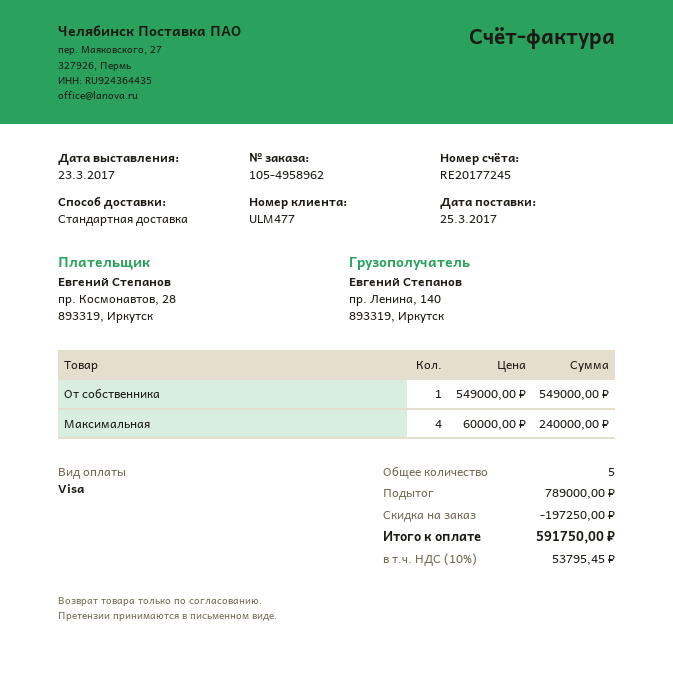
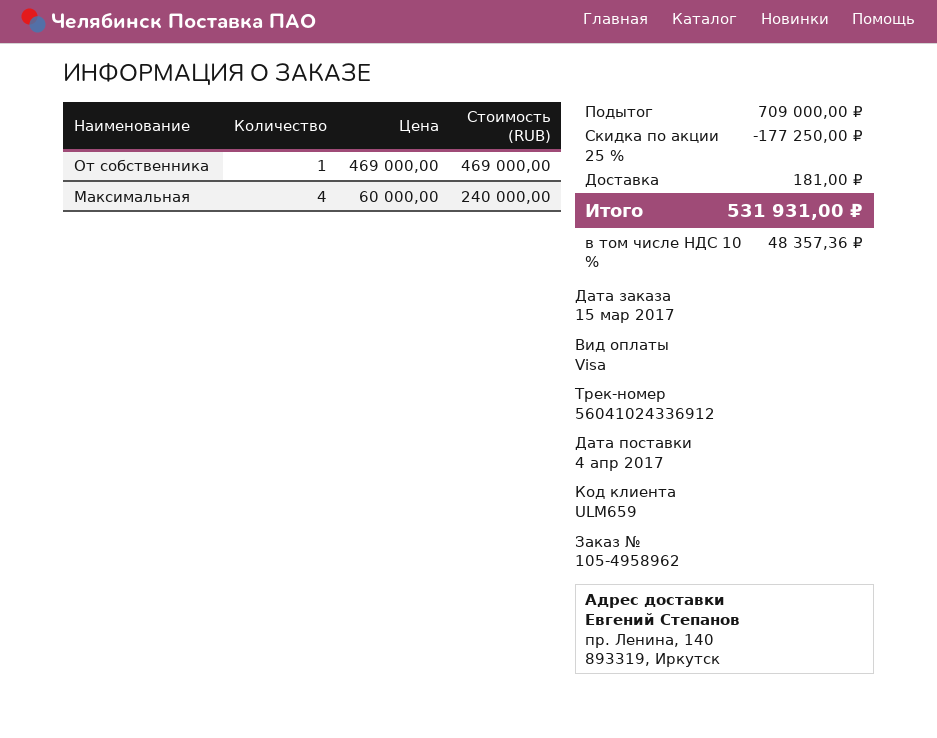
delivery date: 2017-03-25 -> 2017-04-04
customer number: ULM477 -> ULM659
От собственника: 1 x 549000.00 = 549000.00 -> 1 x 469000.00 = 469000.00
subtotal: 789000.00 -> 709000.00
discount: 197250.00 -> 177250.00
shipping: none -> 181.00
tax: 10% = 53795.45 -> 10% = 48357.36
total: 591750.00 -> 531931.00

